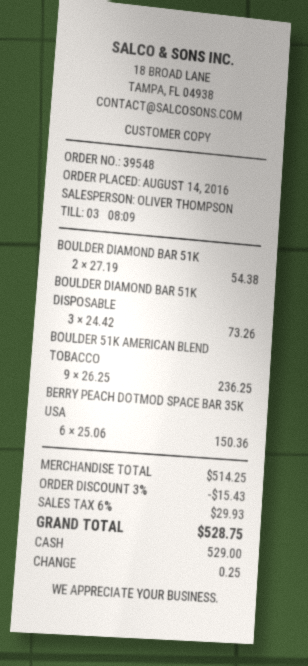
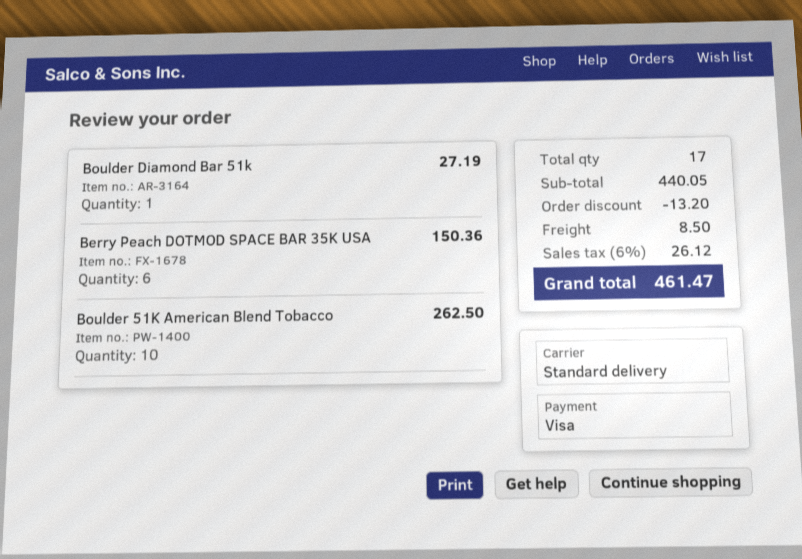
payment method: cash -> Visa
BOULDER DIAMOND BAR 51K: 2 for 54.38 -> 1 for 27.19
BOULDER DIAMOND BAR 51K DISPOSABLE: 3 for 73.26 -> none
BOULDER 51K AMERICAN BLEND TOBACCO: 9 for 236.25 -> 10 for 262.50
subtotal: 514.25 -> 440.05
discount: 15.43 -> 13.20
shipping: none -> 8.50
tax: 6% = 29.93 -> 6% = 26.12
total: 528.75 -> 461.47

